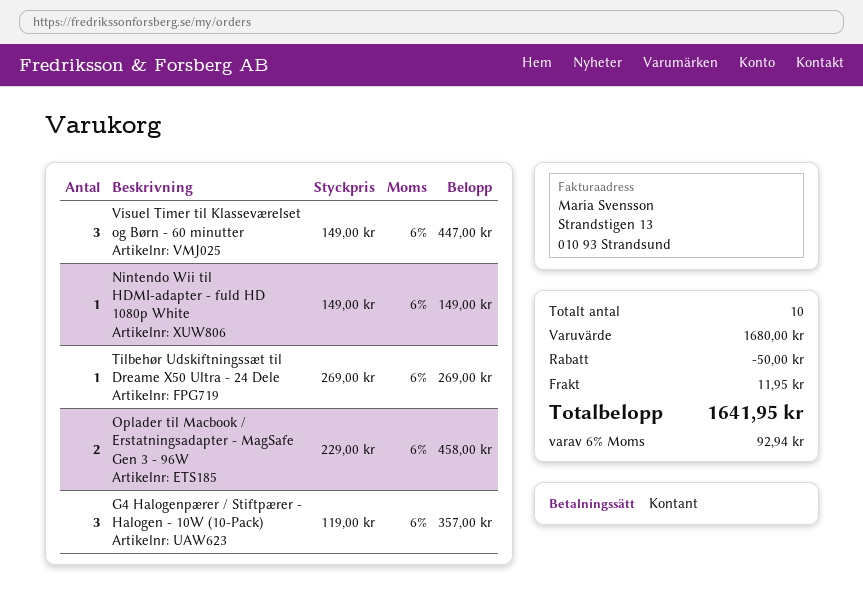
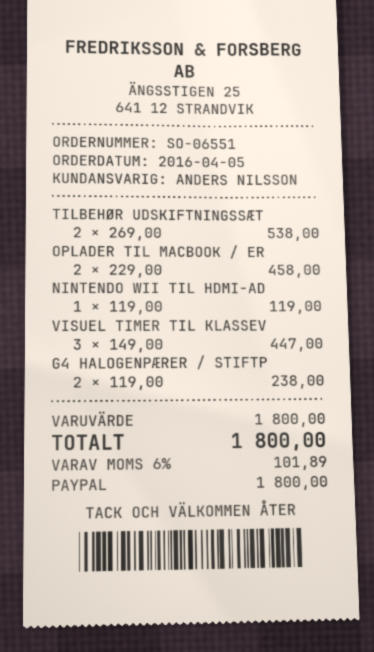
payment method: cash -> PayPal
Nintendo Wii til HDMI-adapter - fuld HD 1080p White: 1 x 149.00 = 149.00 -> 1 x 119.00 = 119.00
Tilbehør Udskiftningssæt til Dreame X50 Ultra - 24 Dele: 1 x 269.00 = 269.00 -> 2 x 269.00 = 538.00
G4 Halogenpærer / Stiftpærer - Halogen - 10W (10-Pack): 3 x 119.00 = 357.00 -> 2 x 119.00 = 238.00
subtotal: 1680.00 -> 1800.00
discount: 50.00 -> none
shipping: 11.95 -> none
tax: 6% = 92.94 -> 6% = 101.89
total: 1641.95 -> 1800.00

